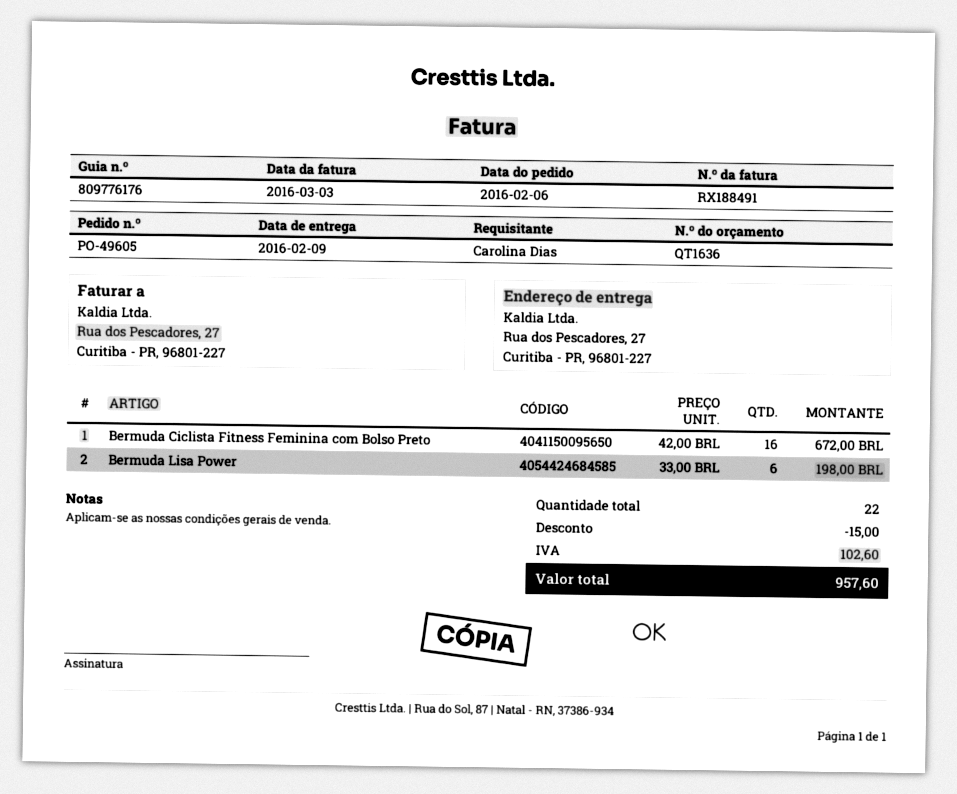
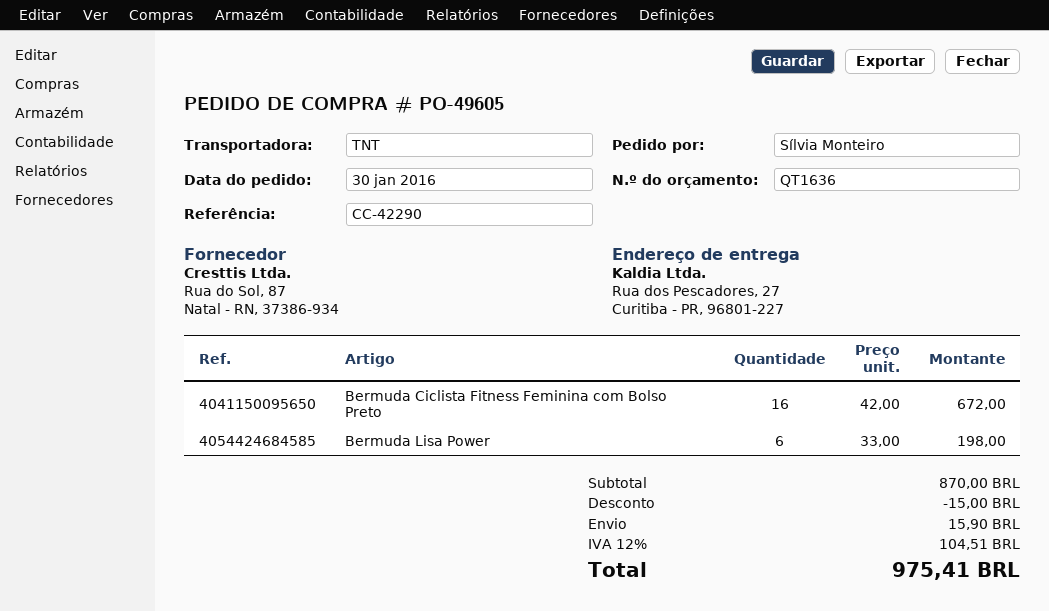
order date: 2016-02-06 -> 2016-01-30
ordered by: Carolina Dias -> Sílvia Monteiro
shipping: none -> 15.90
tax: 102.60 -> 104.51
total: 957.60 -> 975.41

